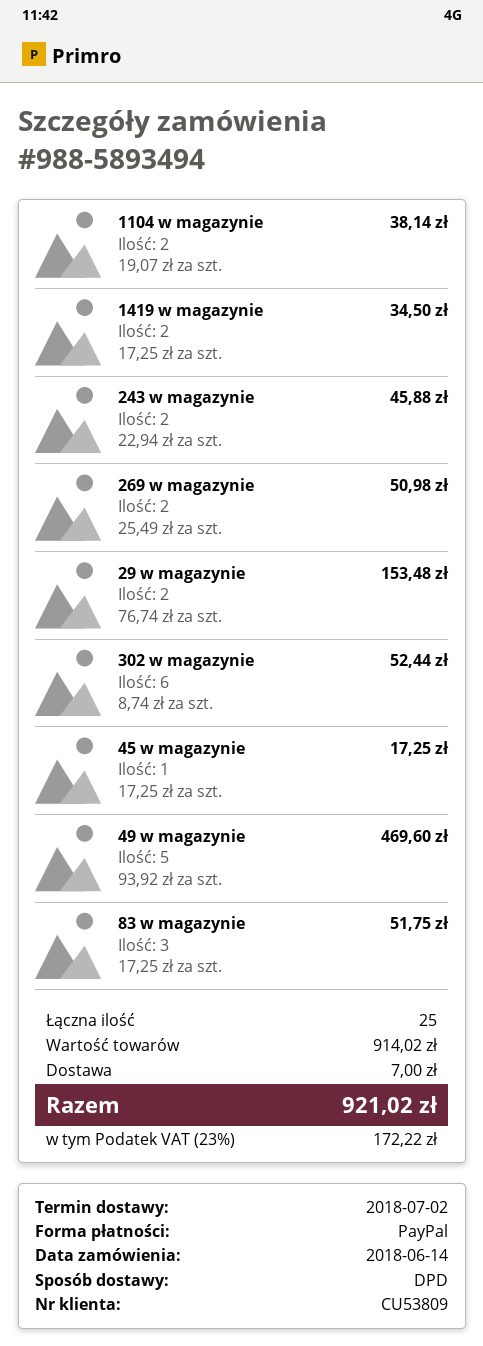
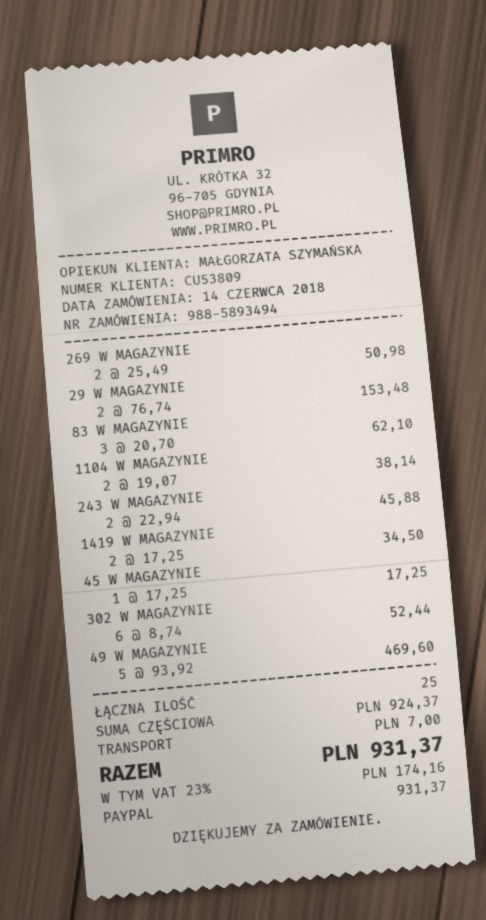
83 w magazynie: 3 x 17.25 = 51.75 -> 3 x 20.70 = 62.10
subtotal: 914.02 -> 924.37
tax: 23% = 172.22 -> 23% = 174.16
total: 921.02 -> 931.37

